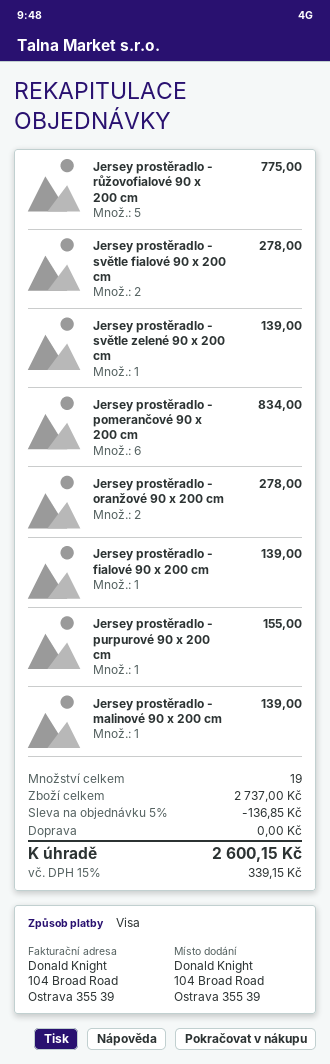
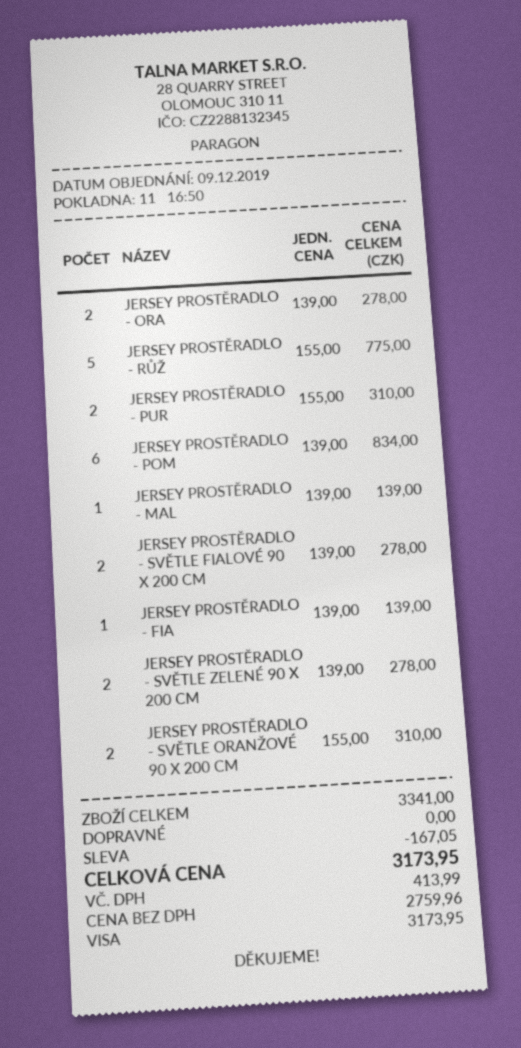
Jersey prostěradlo - světle zelené 90 x 200 cm: 1 for 139.00 -> 2 for 278.00
Jersey prostěradlo - purpurové 90 x 200 cm: 1 for 155.00 -> 2 for 310.00
JERSEY PROSTĚRADLO - SVĚTLE ORANŽOVÉ 90 X 200 CM: none -> 2 for 310.00
subtotal: 2737.00 -> 3341.00
discount: 136.85 -> 167.05
tax: 339.15 -> 413.99
total: 2600.15 -> 3173.95

